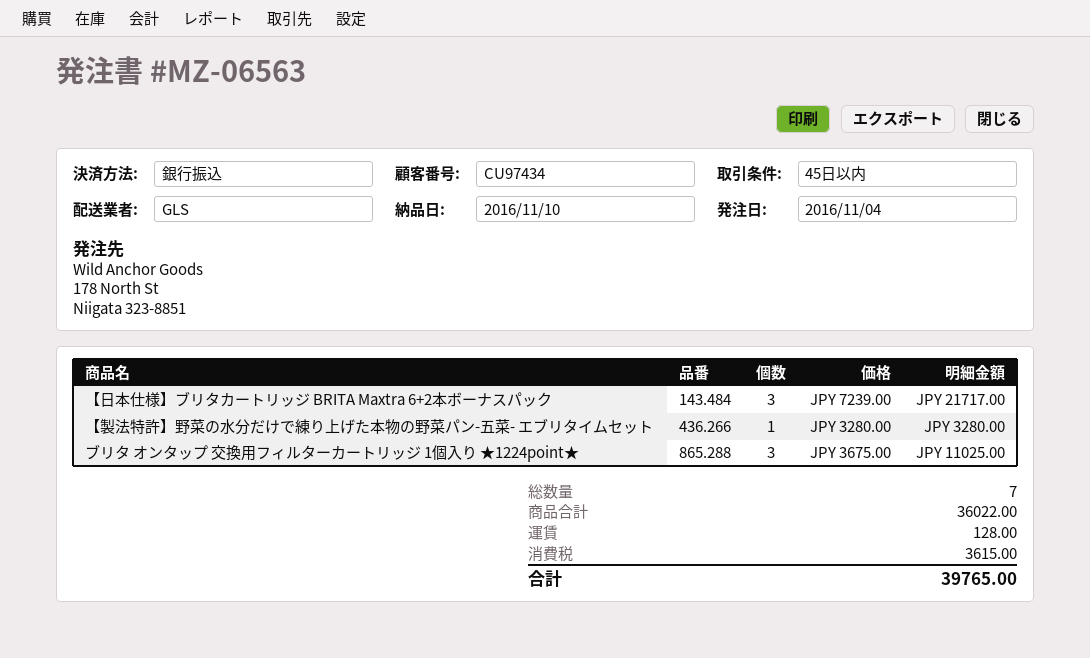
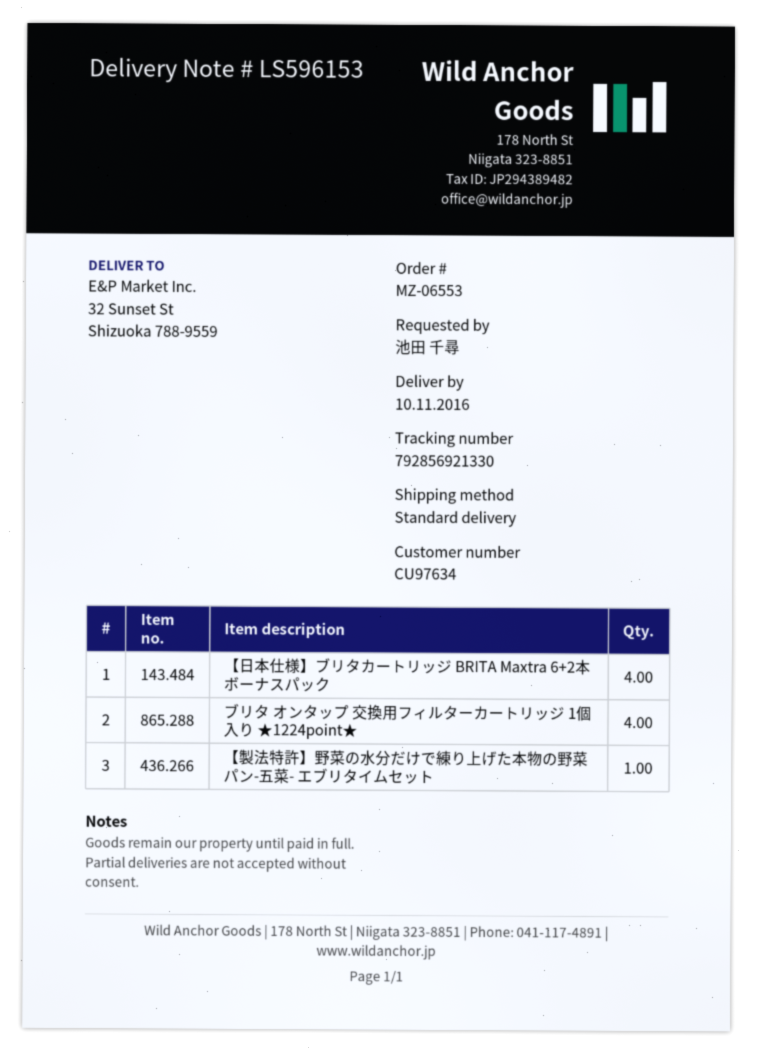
order number: MZ-06563 -> MZ-06553
customer number: CU97434 -> CU97634
shipping method: GLS -> standard
【日本仕様】ブリタカートリッジ BRITA Maxtra 6+2本ボーナスパック: 3 -> 4
ブリタ オンタップ 交換用フィルターカートリッジ 1個入り ★1224point★: 3 -> 4

